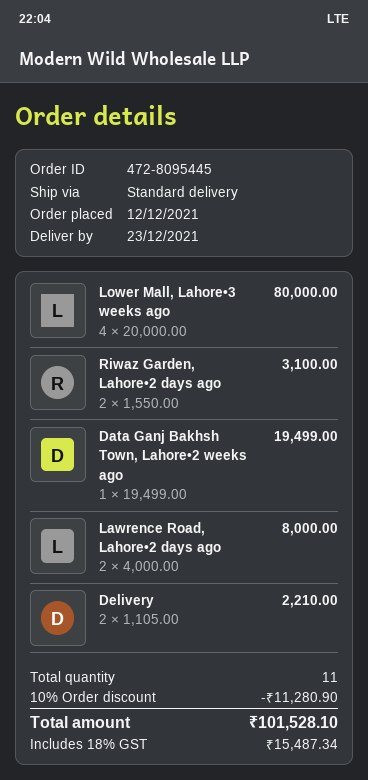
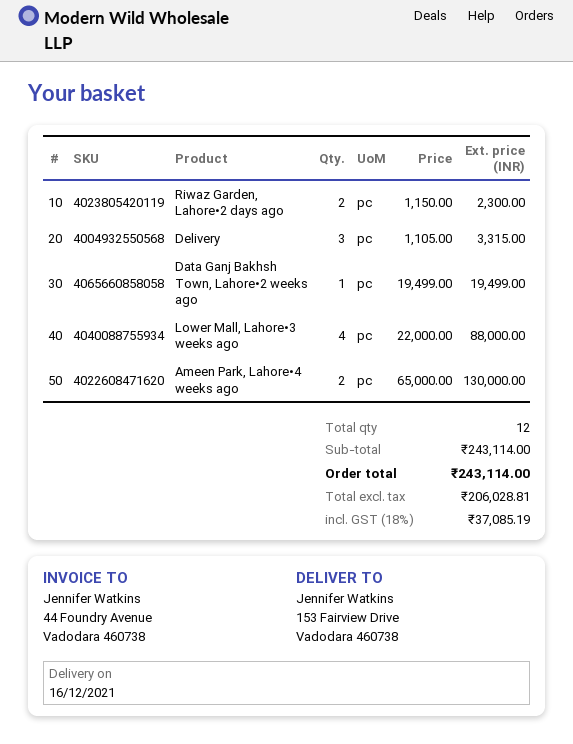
delivery date: 2021-12-23 -> 2021-12-16
Lower Mall, Lahore•3 weeks ago: 4 x 20000.00 = 80000.00 -> 4 x 22000.00 = 88000.00
Riwaz Garden, Lahore•2 days ago: 2 x 1550.00 = 3100.00 -> 2 x 1150.00 = 2300.00
Lawrence Road, Lahore•2 days ago: 2 x 4000.00 = 8000.00 -> none
Delivery: 2 x 1105.00 = 2210.00 -> 3 x 1105.00 = 3315.00
Ameen Park, Lahore•4 weeks ago: none -> 2 x 65000.00 = 130000.00
total quantity: 11 -> 12
discount: 10% = 11280.90 -> none
tax: 18% = 15487.34 -> 18% = 37085.19
total: 101528.10 -> 243114.00

